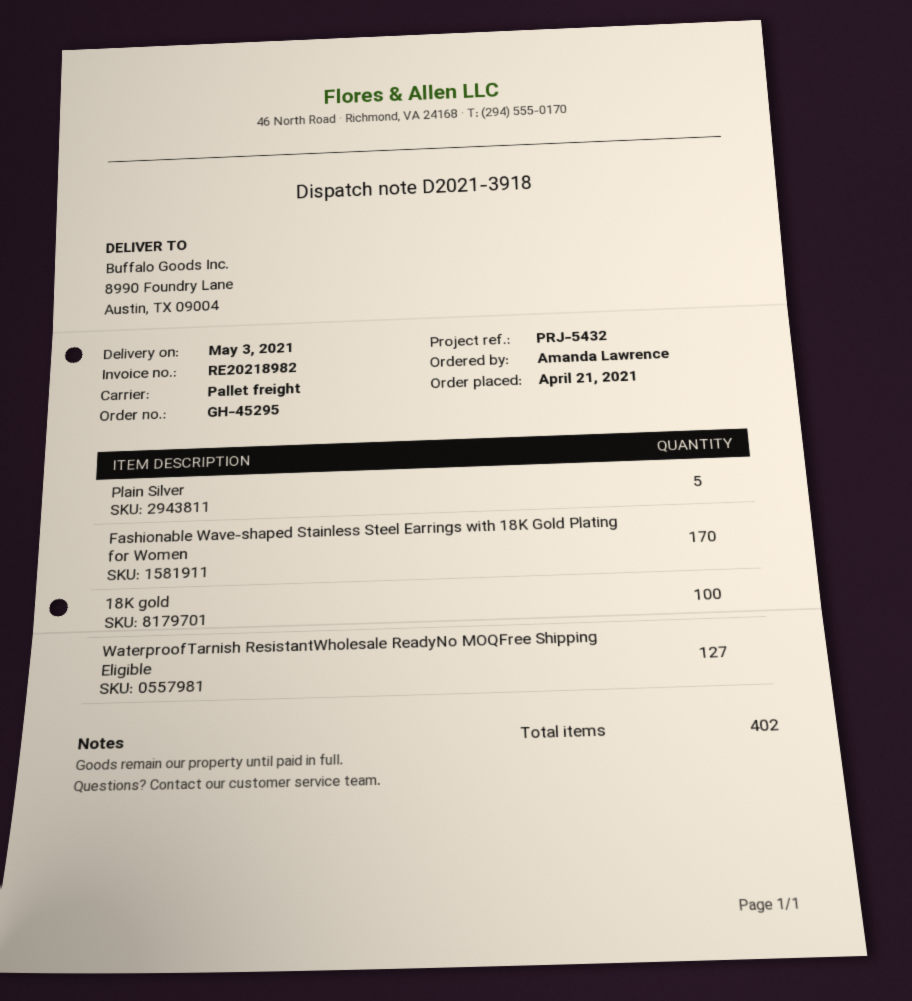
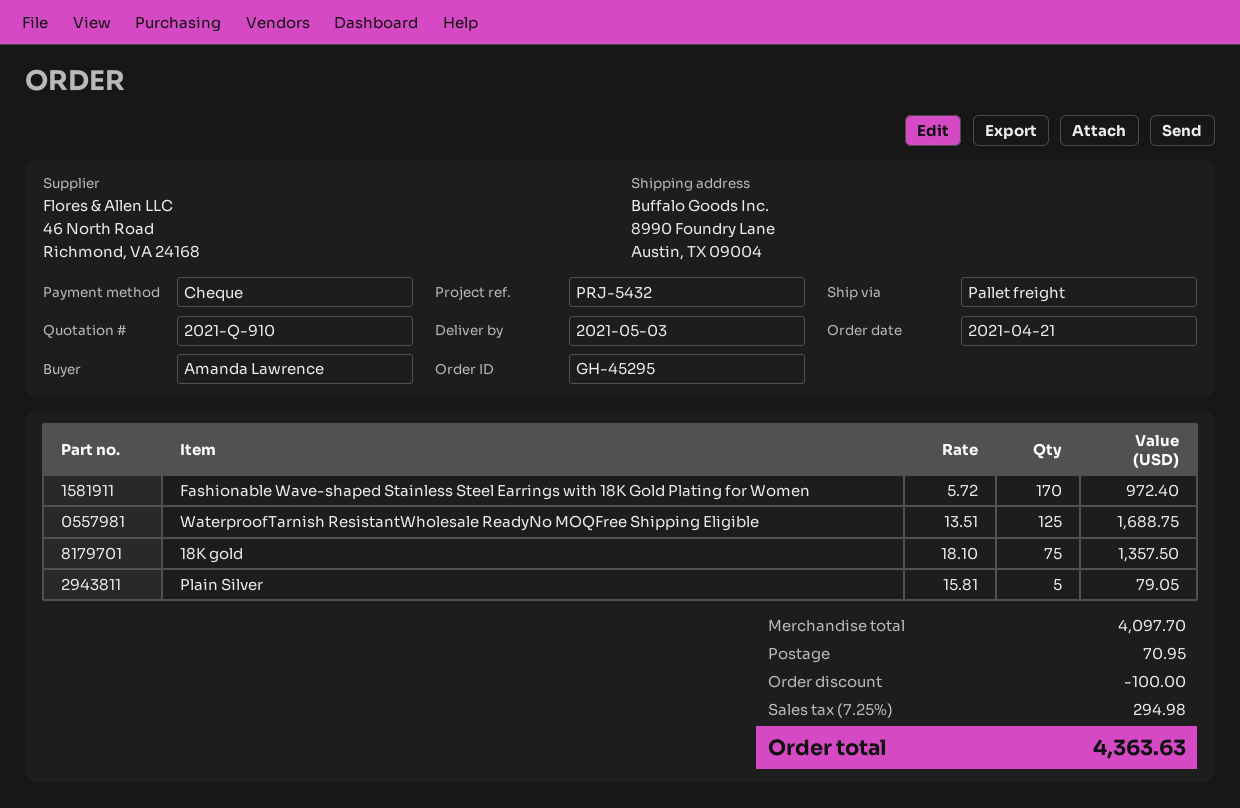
18K gold: 100 -> 75
WaterproofTarnish ResistantWholesale ReadyNo MOQFree Shipping Eligible: 127 -> 125

